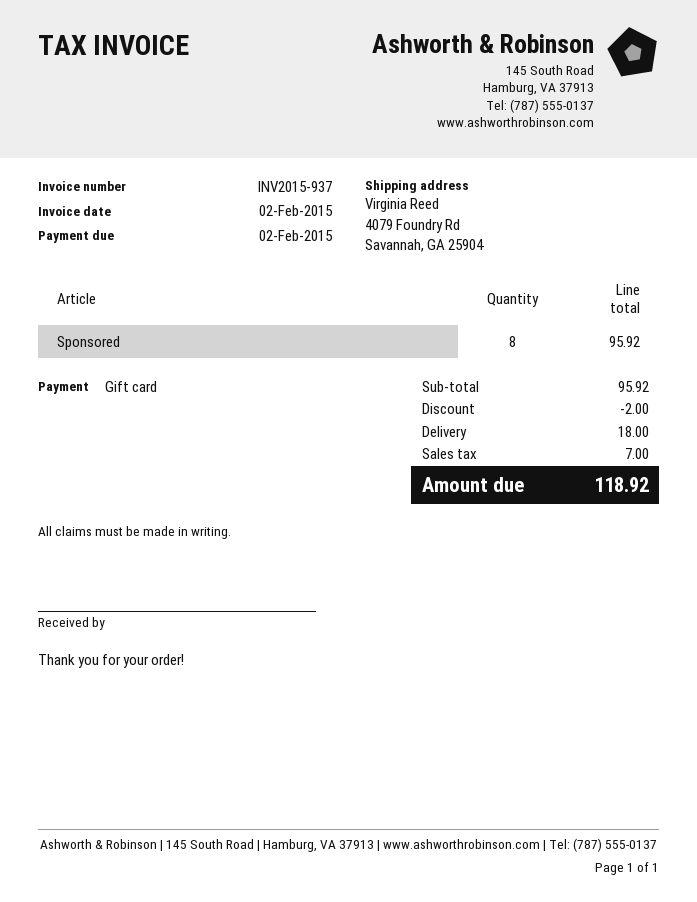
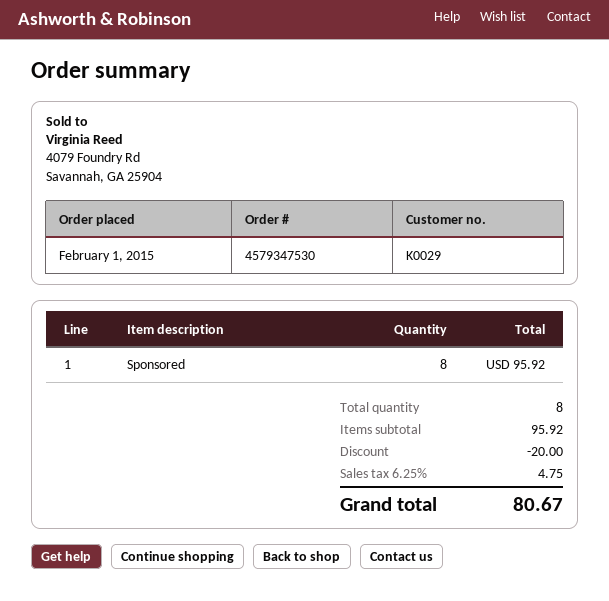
discount: 2.00 -> 20.00
shipping: 18.00 -> none
tax: 7.00 -> 4.75
total: 118.92 -> 80.67

